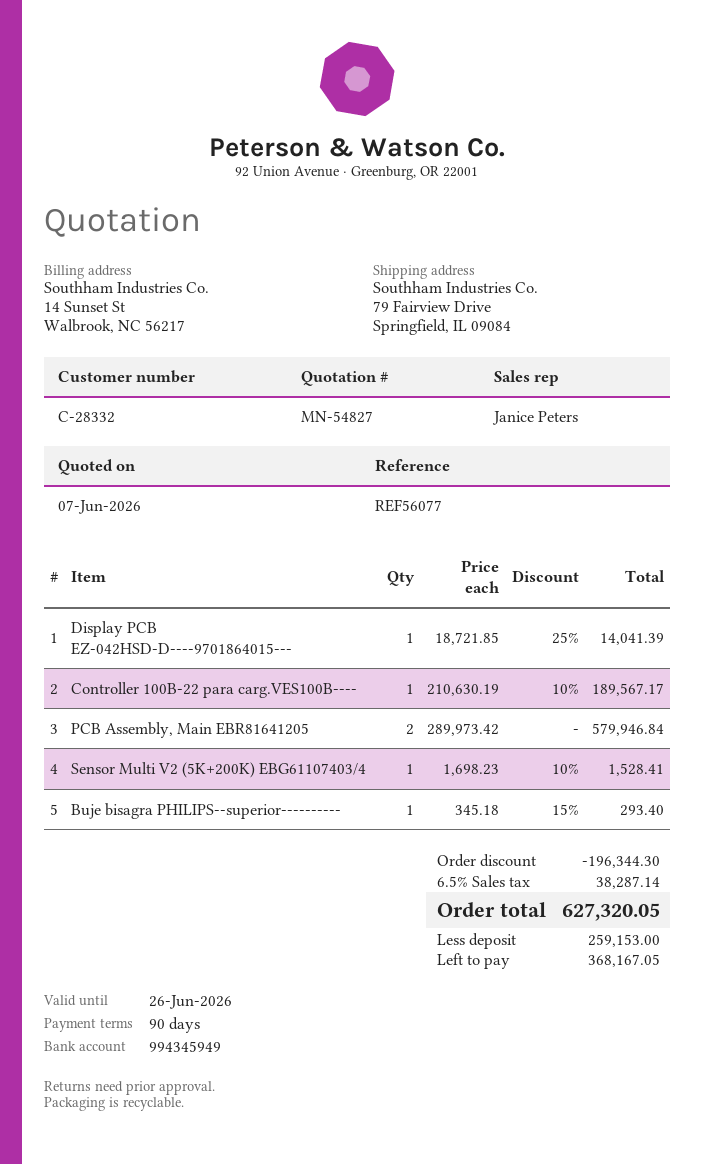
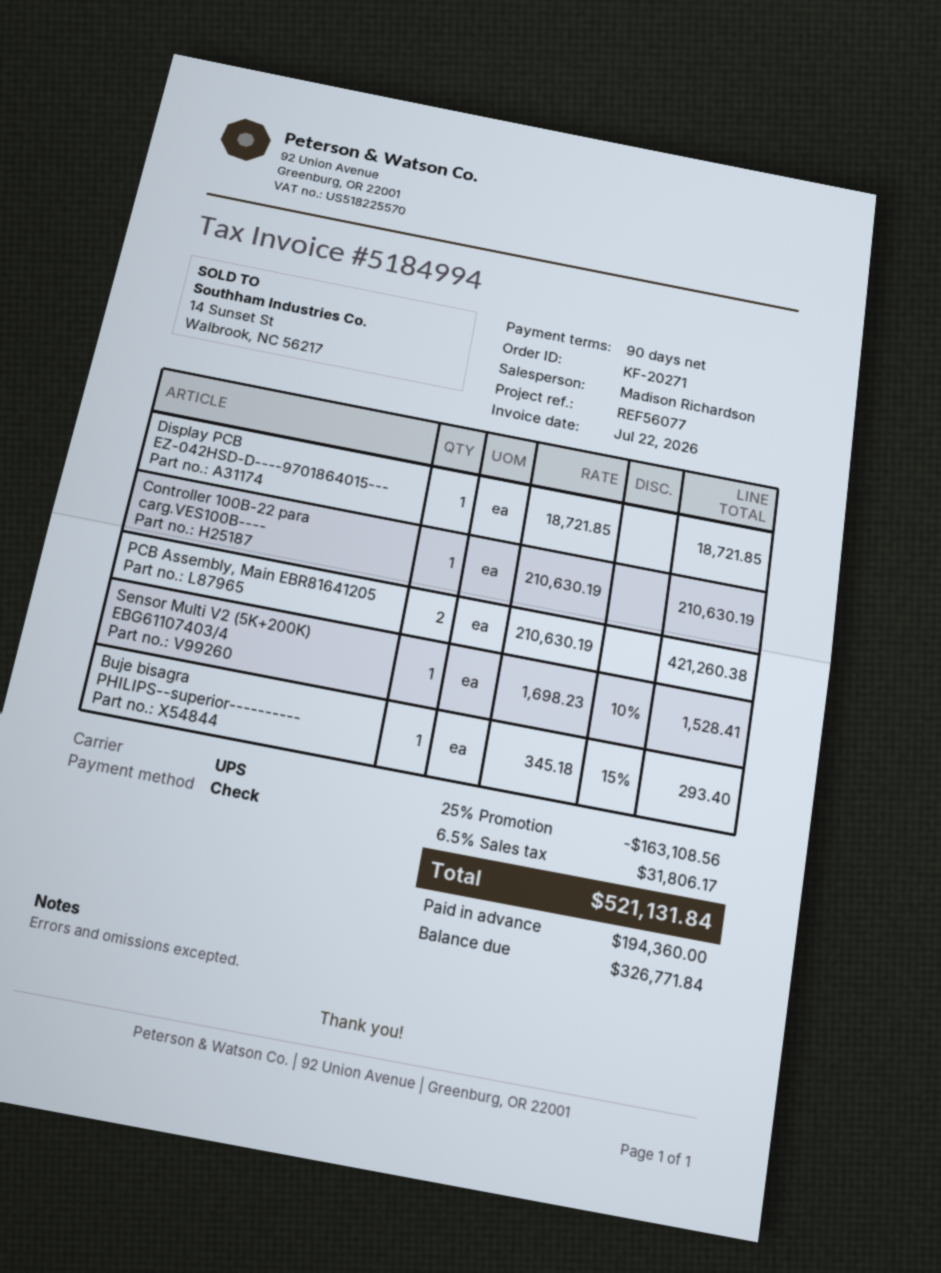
sales rep: Janice Peters -> Madison Richardson
Display PCB EZ-042HSD-D----9701864015---: 1 x 18721.85 - 25% = 14041.39 -> 1 x 18721.85 = 18721.85
Controller 100B-22 para carg.VES100B----: 1 x 210630.19 - 10% = 189567.17 -> 1 x 210630.19 = 210630.19
PCB Assembly, Main EBR81641205: 2 x 289973.42 = 579946.84 -> 2 x 210630.19 = 421260.38
discount: 196344.30 -> 163108.56
tax: 6.5% = 38287.14 -> 6.5% = 31806.17
total: 627320.05 -> 521131.84
deposit: 259153.00 -> 194360.00
balance: 368167.05 -> 326771.84

